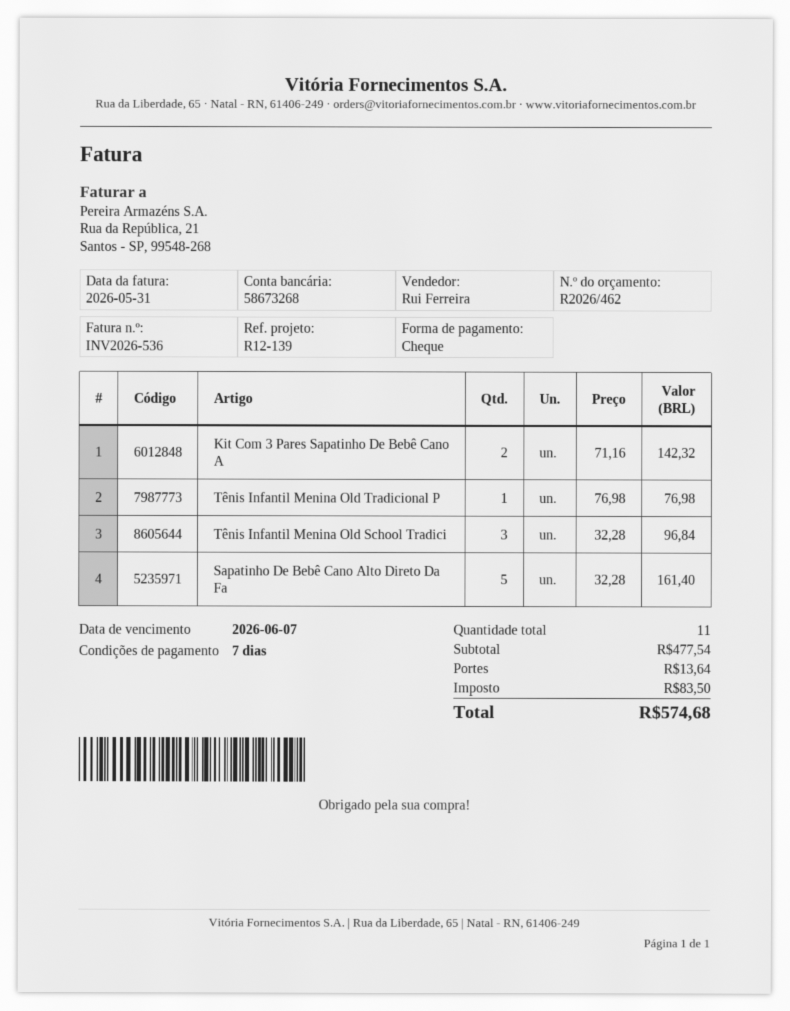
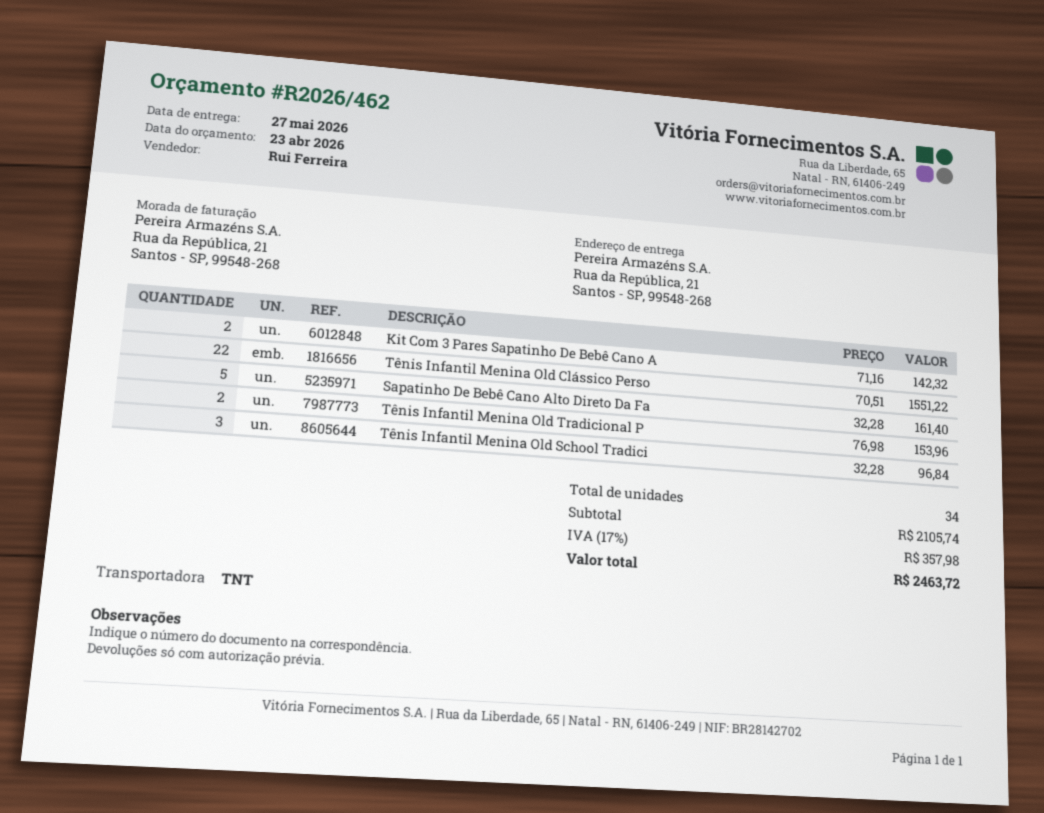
Tênis Infantil Menina Old Tradicional P: 1 x 76.98 = 76.98 -> 2 x 76.98 = 153.96
Tênis Infantil Menina Old Clássico Perso: none -> 22 x 70.51 = 1551.22
total quantity: 11 -> 34
subtotal: 477.54 -> 2105.74
shipping: 13.64 -> none
tax: 83.50 -> 357.98
total: 574.68 -> 2463.72

